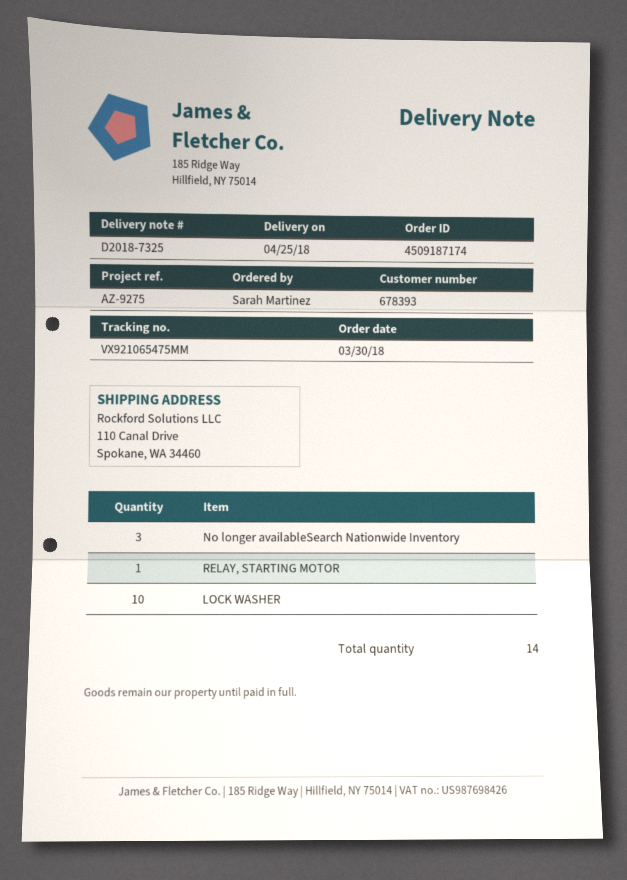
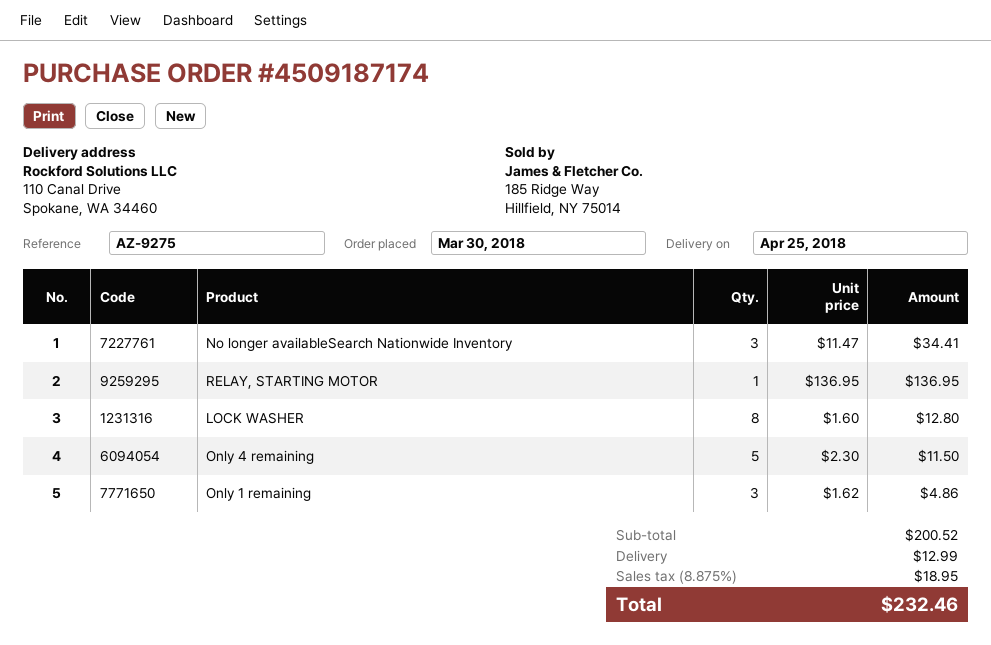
LOCK WASHER: 10 -> 8
Only 4 remaining: none -> 5
Only 1 remaining: none -> 3

